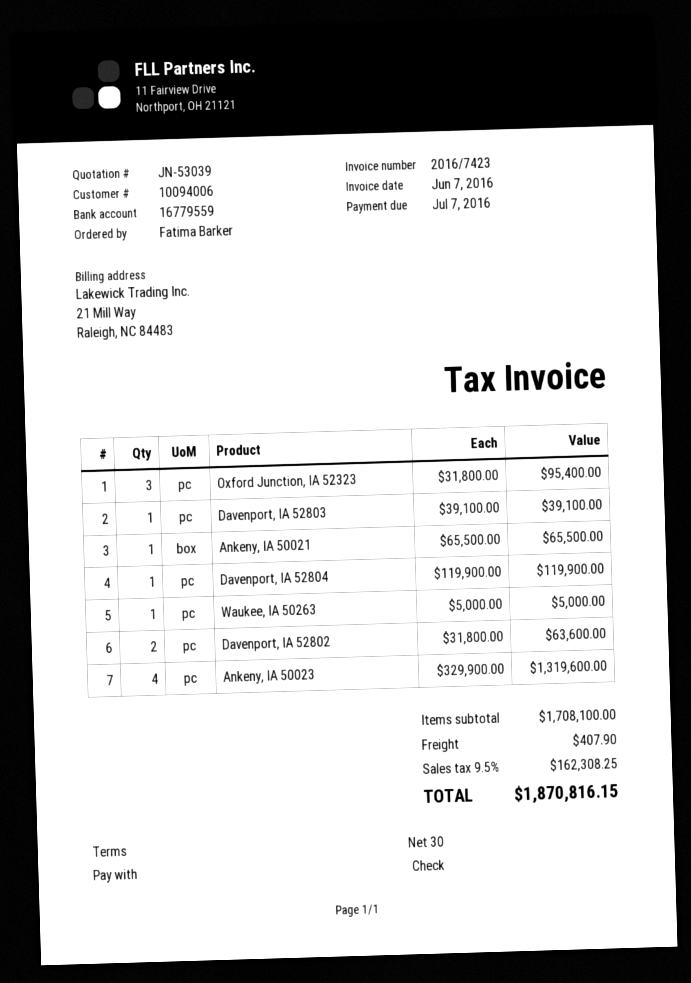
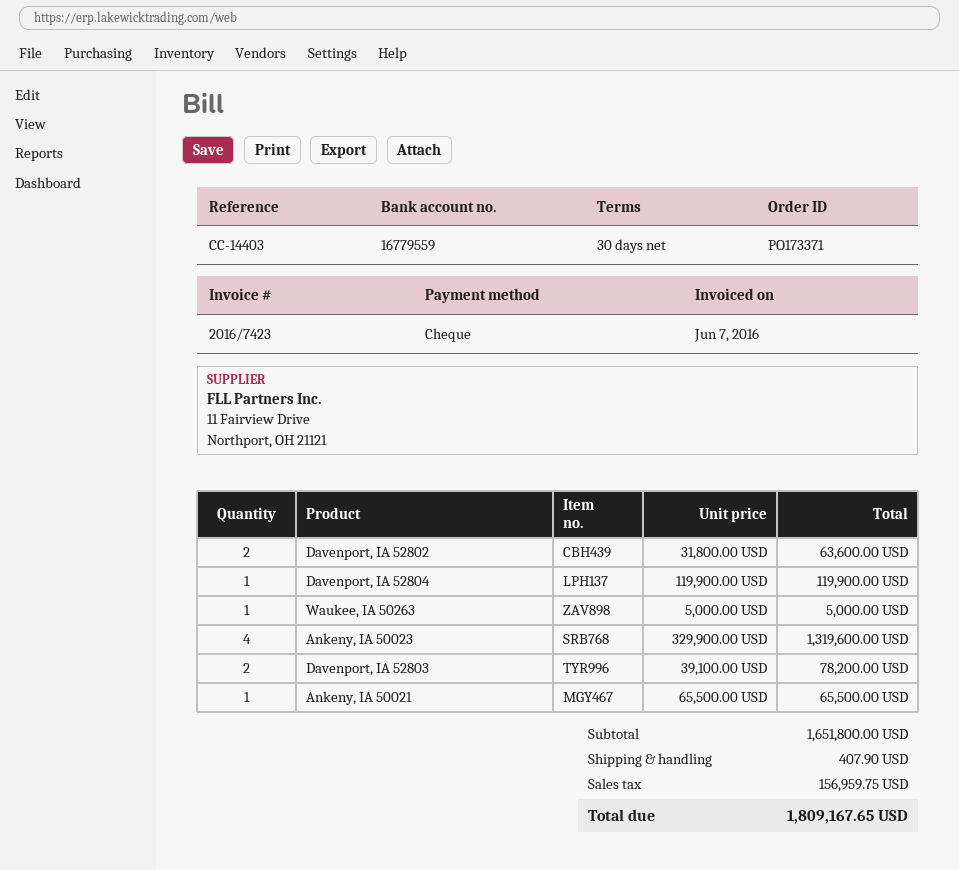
Oxford Junction, IA 52323: 3 x 31800.00 = 95400.00 -> none
Davenport, IA 52803: 1 x 39100.00 = 39100.00 -> 2 x 39100.00 = 78200.00
subtotal: 1708100.00 -> 1651800.00
tax: 162308.25 -> 156959.75
total: 1870816.15 -> 1809167.65

